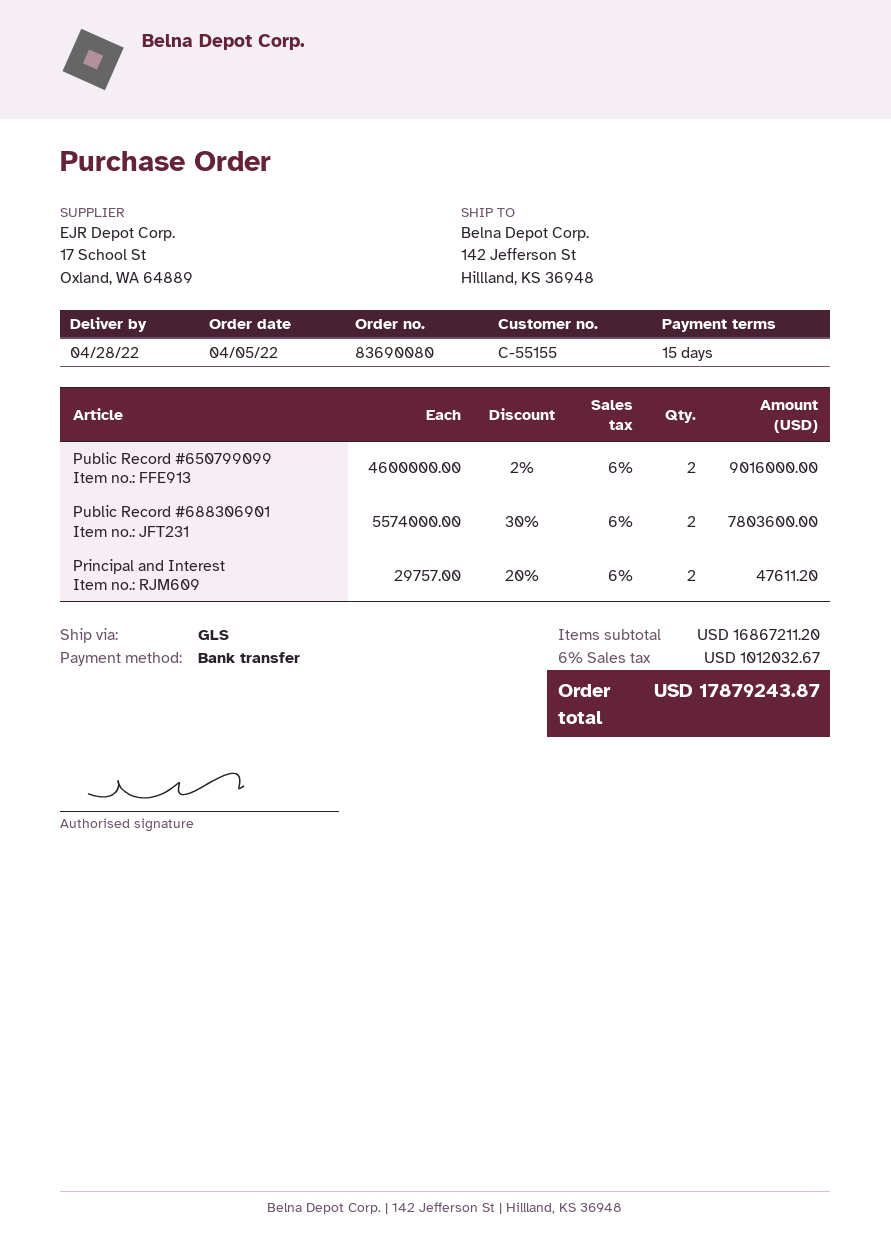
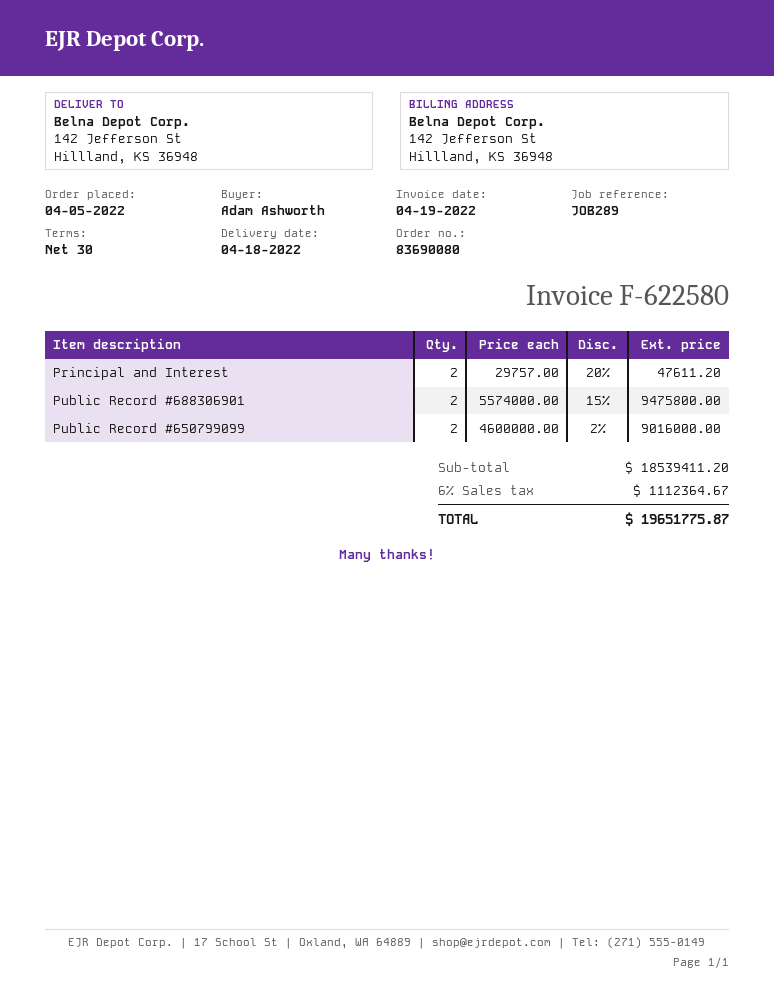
delivery date: 2022-04-28 -> 2022-04-18
payment terms: 15 days -> 30 days
Public Record #688306901: 2 x 5574000.00 - 30% = 7803600.00 -> 2 x 5574000.00 - 15% = 9475800.00
subtotal: 16867211.20 -> 18539411.20
tax: 6% = 1012032.67 -> 6% = 1112364.67
total: 17879243.87 -> 19651775.87

